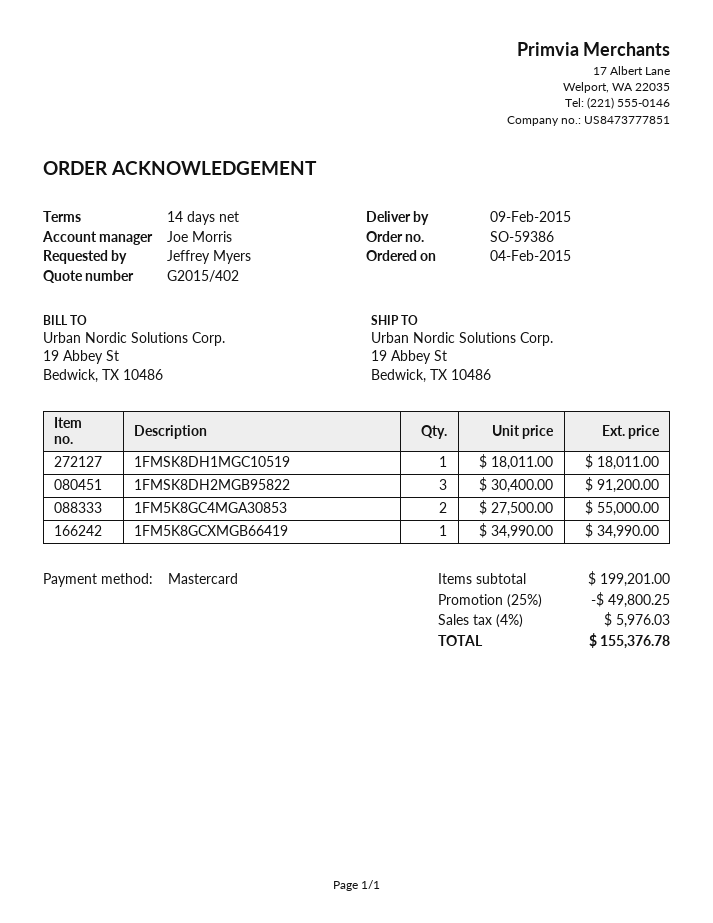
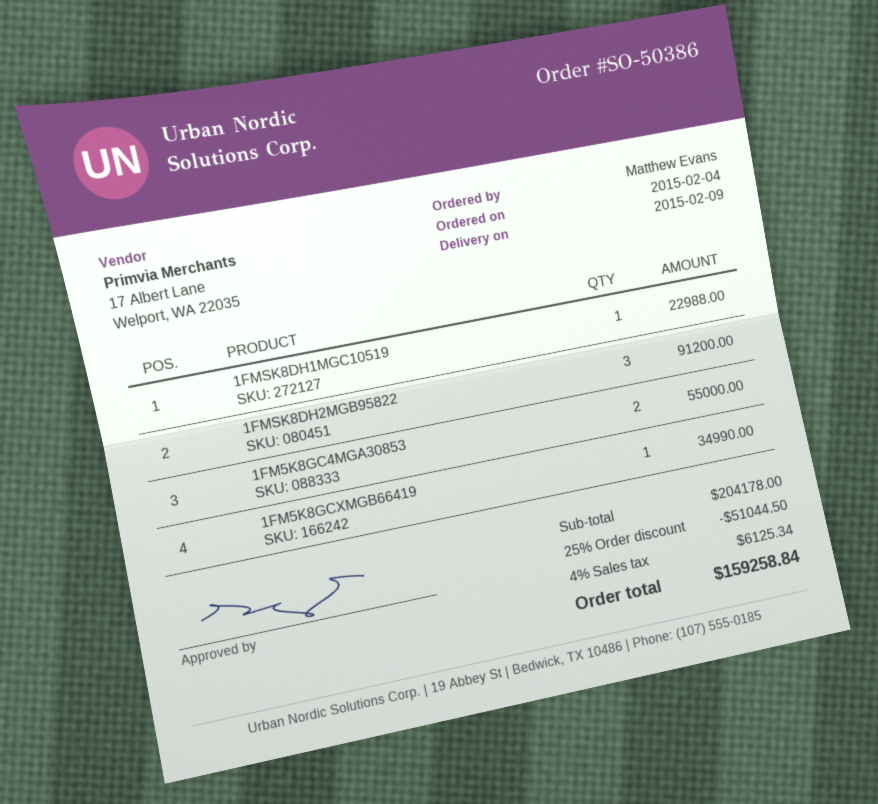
order number: SO-59386 -> SO-50386
ordered by: Jeffrey Myers -> Matthew Evans
1FMSK8DH1MGC10519: 1 for 18011.00 -> 1 for 22988.00
subtotal: 199201.00 -> 204178.00
discount: 25% = 49800.25 -> 25% = 51044.50
tax: 4% = 5976.03 -> 4% = 6125.34
total: 155376.78 -> 159258.84

